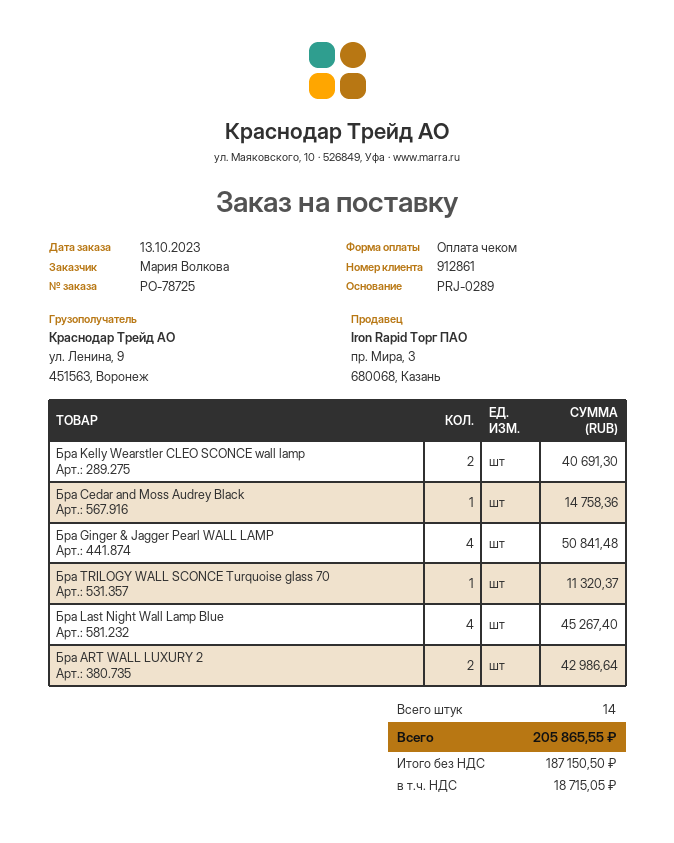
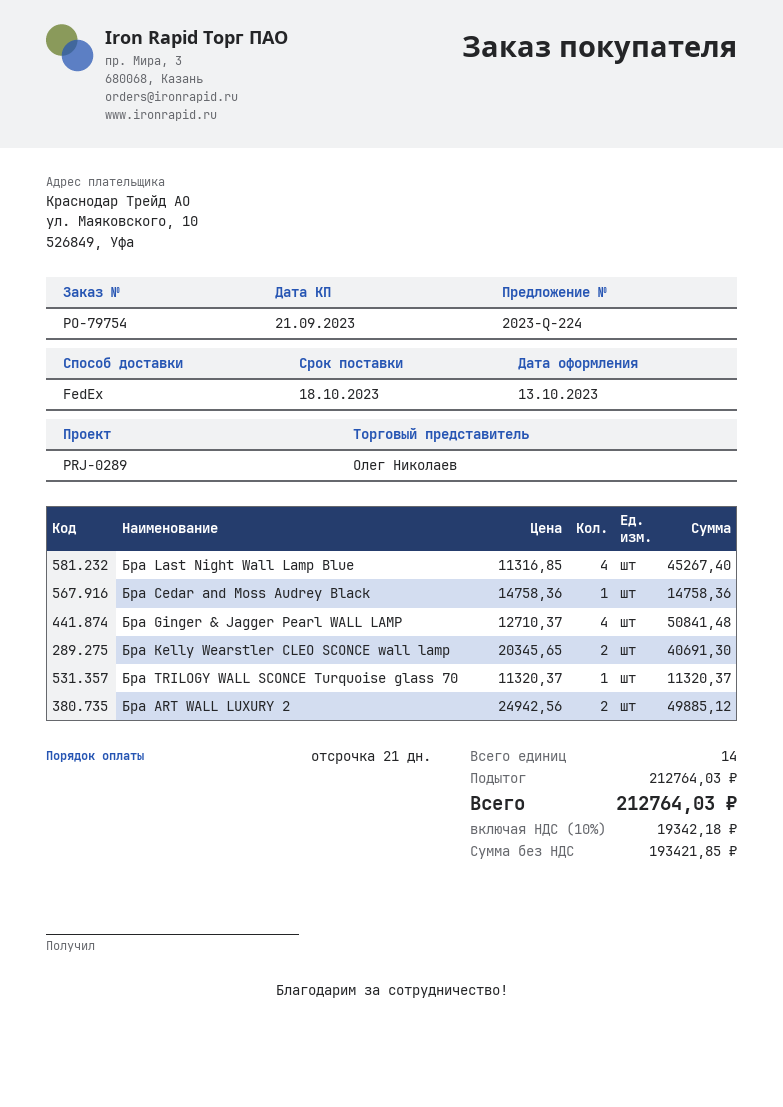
order number: PO-78725 -> PO-79754
Бра ART WALL LUXURY 2: 2 for 42986.64 -> 2 for 49885.12
net: 187150.50 -> 193421.85
tax: 18715.05 -> 19342.18
total: 205865.55 -> 212764.03

